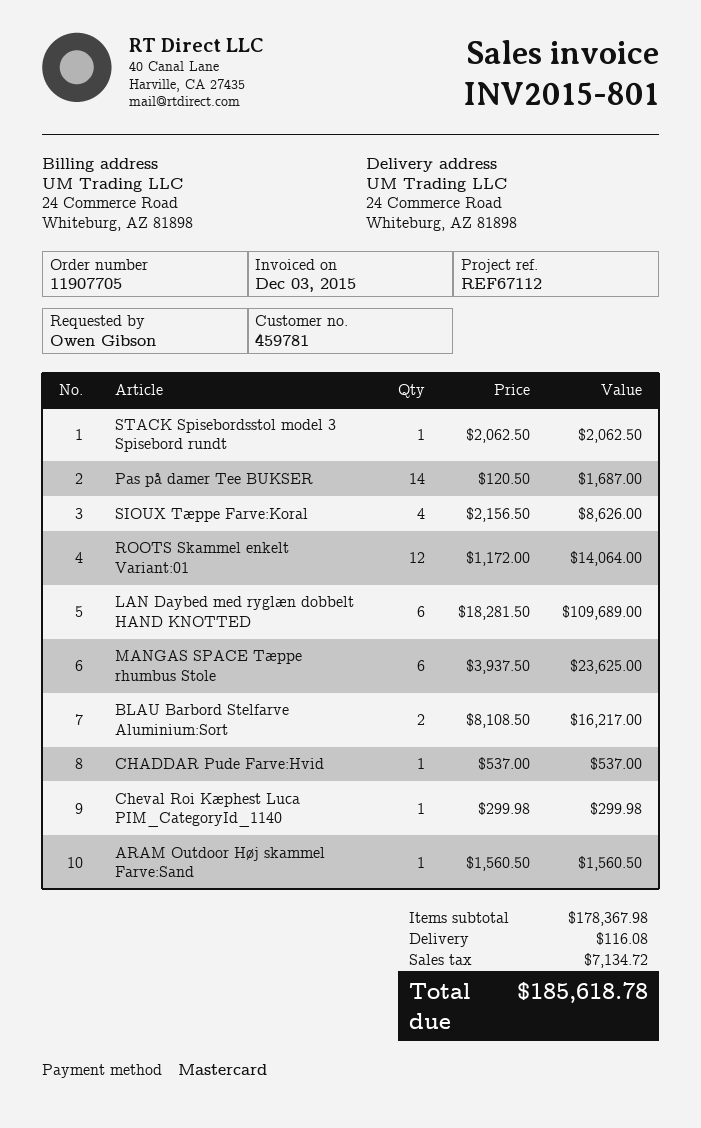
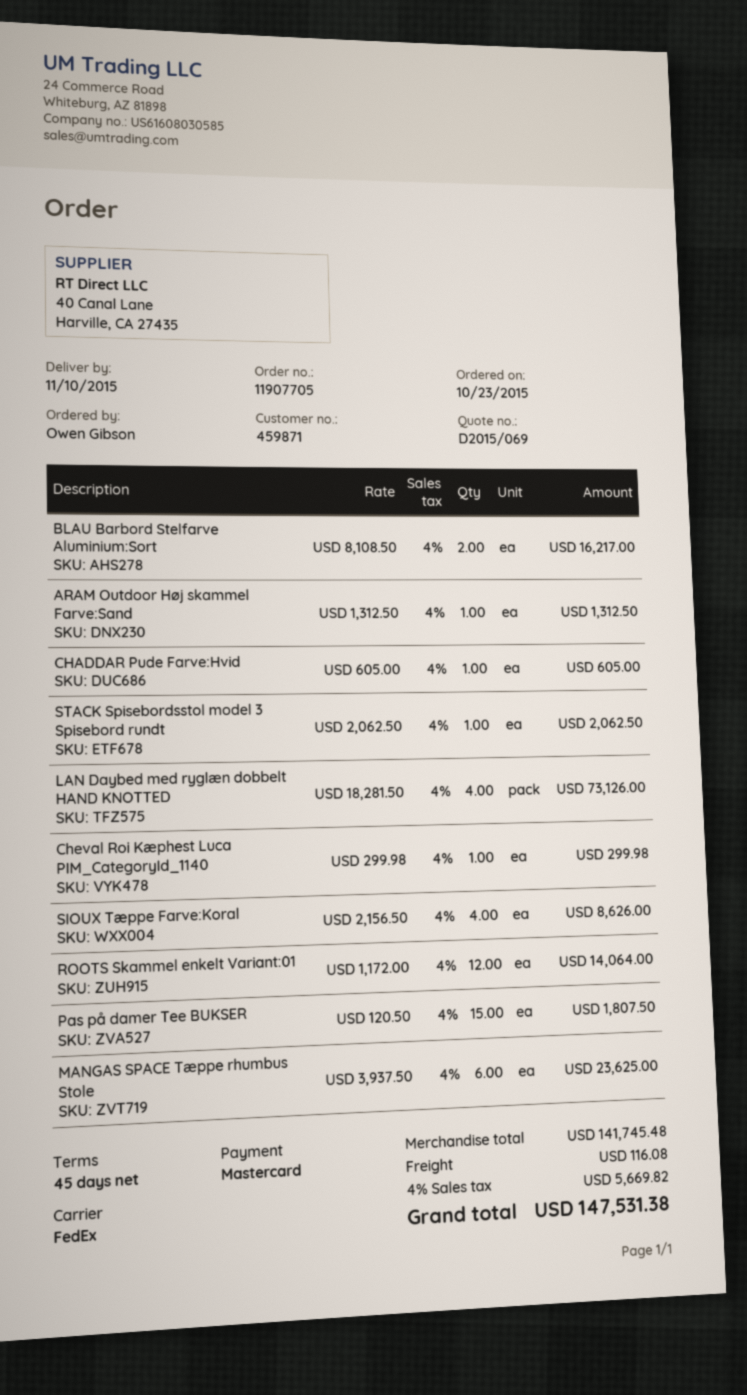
customer number: 459781 -> 459871
Pas på damer Tee BUKSER: 14 x 120.50 = 1687.00 -> 15 x 120.50 = 1807.50
LAN Daybed med ryglæn dobbelt HAND KNOTTED: 6 x 18281.50 = 109689.00 -> 4 x 18281.50 = 73126.00
CHADDAR Pude Farve:Hvid: 1 x 537.00 = 537.00 -> 1 x 605.00 = 605.00
ARAM Outdoor Høj skammel Farve:Sand: 1 x 1560.50 = 1560.50 -> 1 x 1312.50 = 1312.50
subtotal: 178367.98 -> 141745.48
tax: 7134.72 -> 5669.82
total: 185618.78 -> 147531.38

